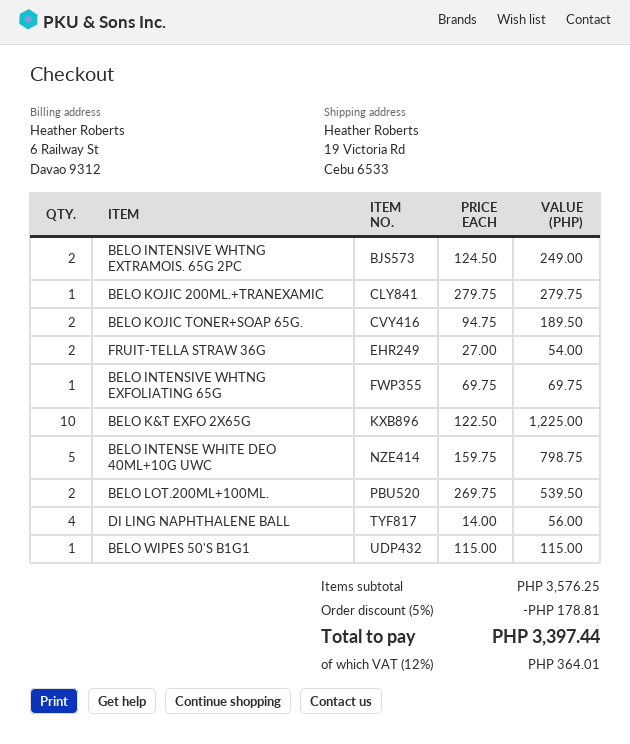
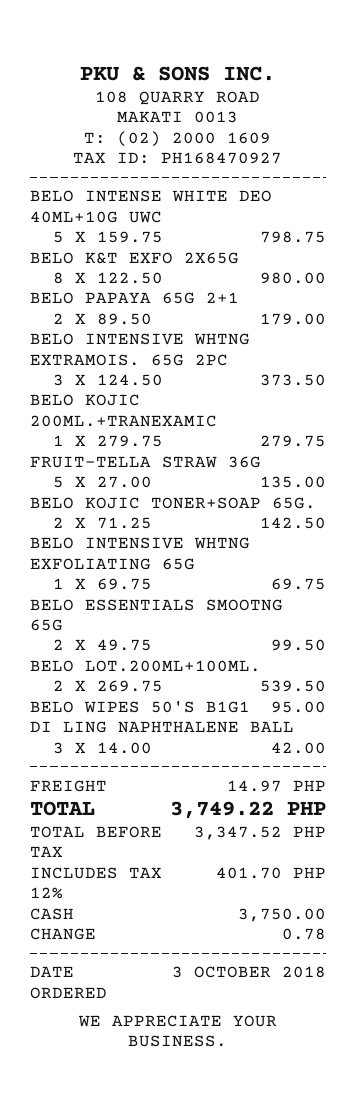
BELO INTENSIVE WHTNG EXTRAMOIS. 65G 2PC: 2 x 124.50 = 249.00 -> 3 x 124.50 = 373.50
BELO KOJIC TONER+SOAP 65G.: 2 x 94.75 = 189.50 -> 2 x 71.25 = 142.50
FRUIT-TELLA STRAW 36G: 2 x 27.00 = 54.00 -> 5 x 27.00 = 135.00
BELO K&T EXFO 2X65G: 10 x 122.50 = 1225.00 -> 8 x 122.50 = 980.00
DI LING NAPHTHALENE BALL: 4 x 14.00 = 56.00 -> 3 x 14.00 = 42.00
BELO WIPES 50'S B1G1: 1 x 115.00 = 115.00 -> 1 x 95.00 = 95.00
BELO PAPAYA 65G 2+1: none -> 2 x 89.50 = 179.00
BELO ESSENTIALS SMOOTNG 65G: none -> 2 x 49.75 = 99.50
discount: 5% = 178.81 -> none
shipping: none -> 14.97
tax: 12% = 364.01 -> 12% = 401.70
total: 3397.44 -> 3749.22

